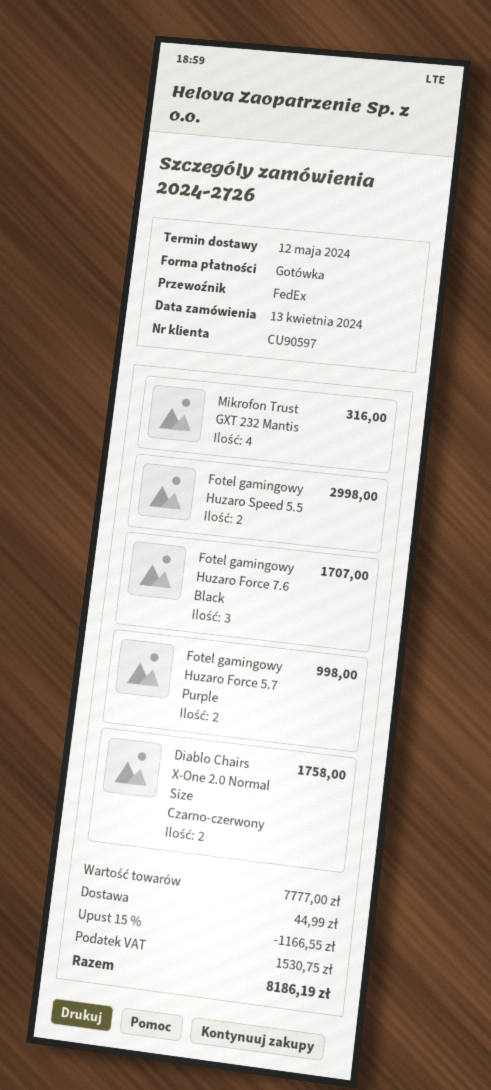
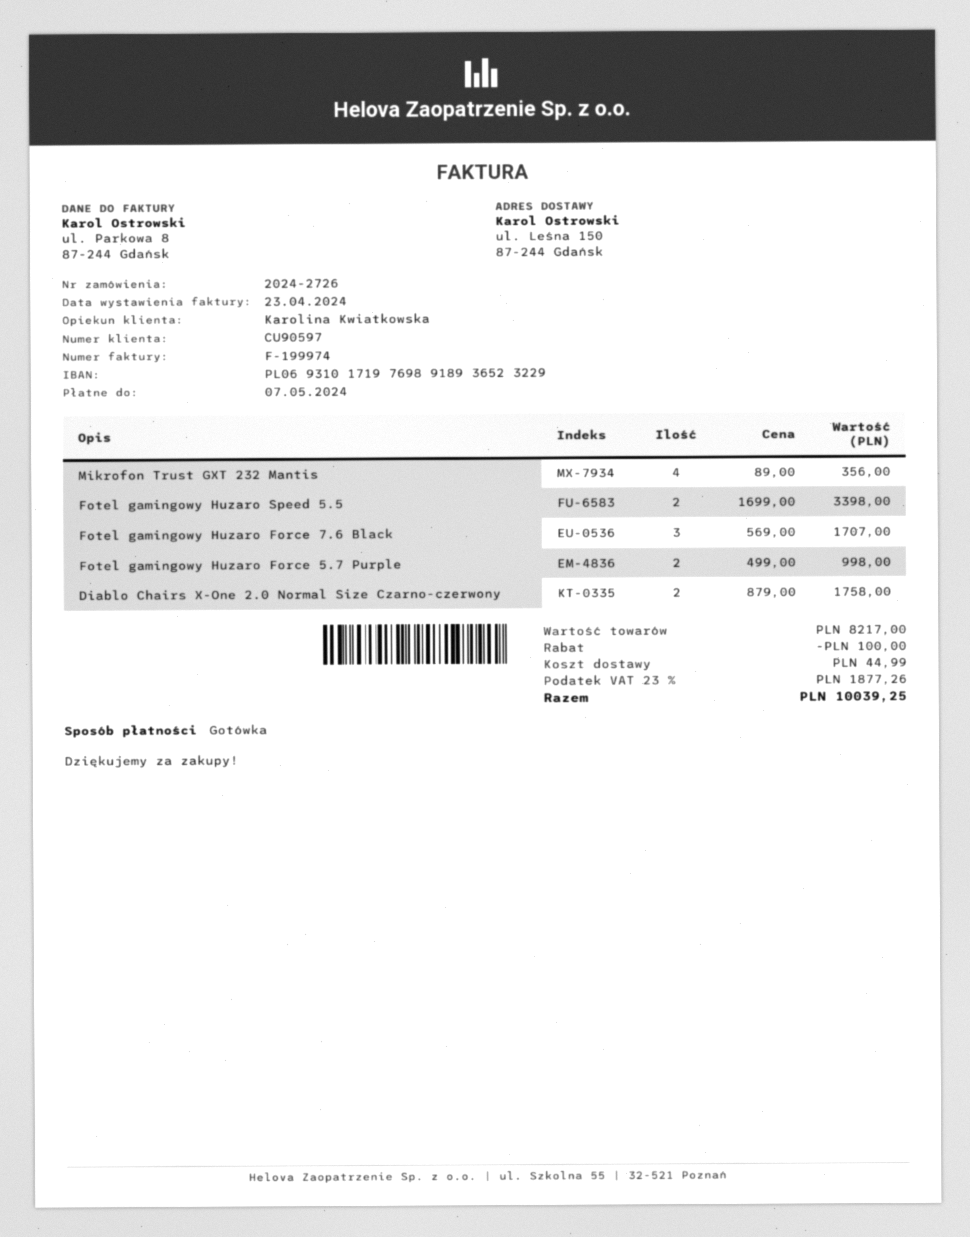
Mikrofon Trust GXT 232 Mantis: 4 for 316.00 -> 4 for 356.00
Fotel gamingowy Huzaro Speed 5.5: 2 for 2998.00 -> 2 for 3398.00
subtotal: 7777.00 -> 8217.00
discount: 1166.55 -> 100.00
tax: 1530.75 -> 1877.26
total: 8186.19 -> 10039.25

